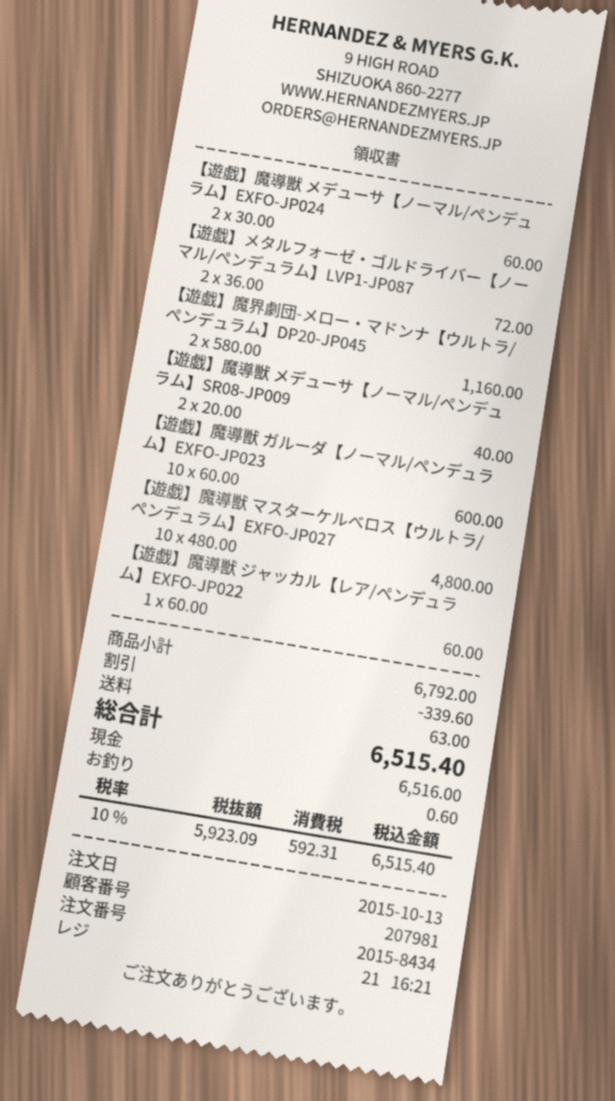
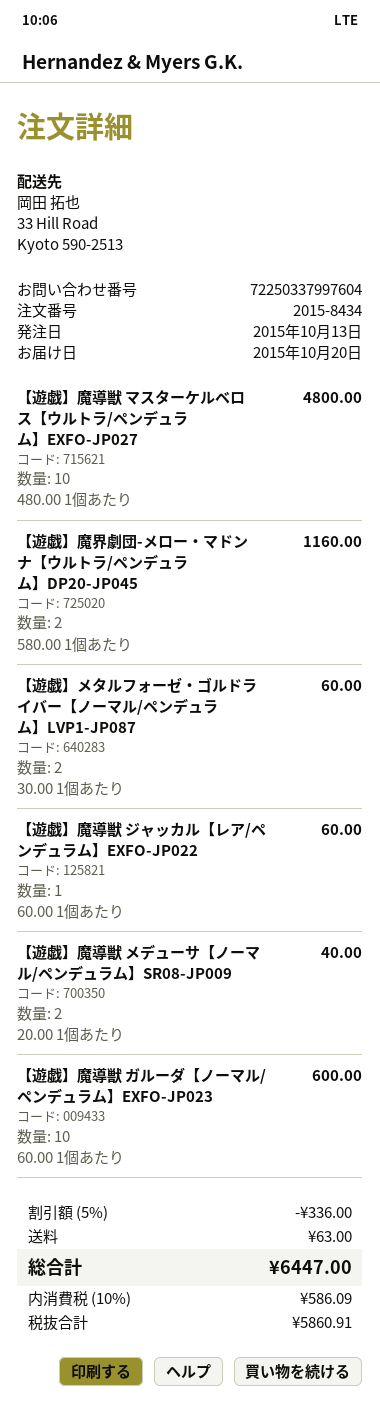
【遊戯】魔導獣 メデューサ【ノーマル/ペンデュラム】EXFO-JP024: 2 x 30.00 = 60.00 -> none
【遊戯】メタルフォーゼ・ゴルドライバー【ノーマル/ペンデュラム】LVP1-JP087: 2 x 36.00 = 72.00 -> 2 x 30.00 = 60.00
discount: 339.60 -> 336.00
net: 5923.09 -> 5860.91
tax: 10% = 592.31 -> 10% = 586.09
total: 6515.40 -> 6447.00

